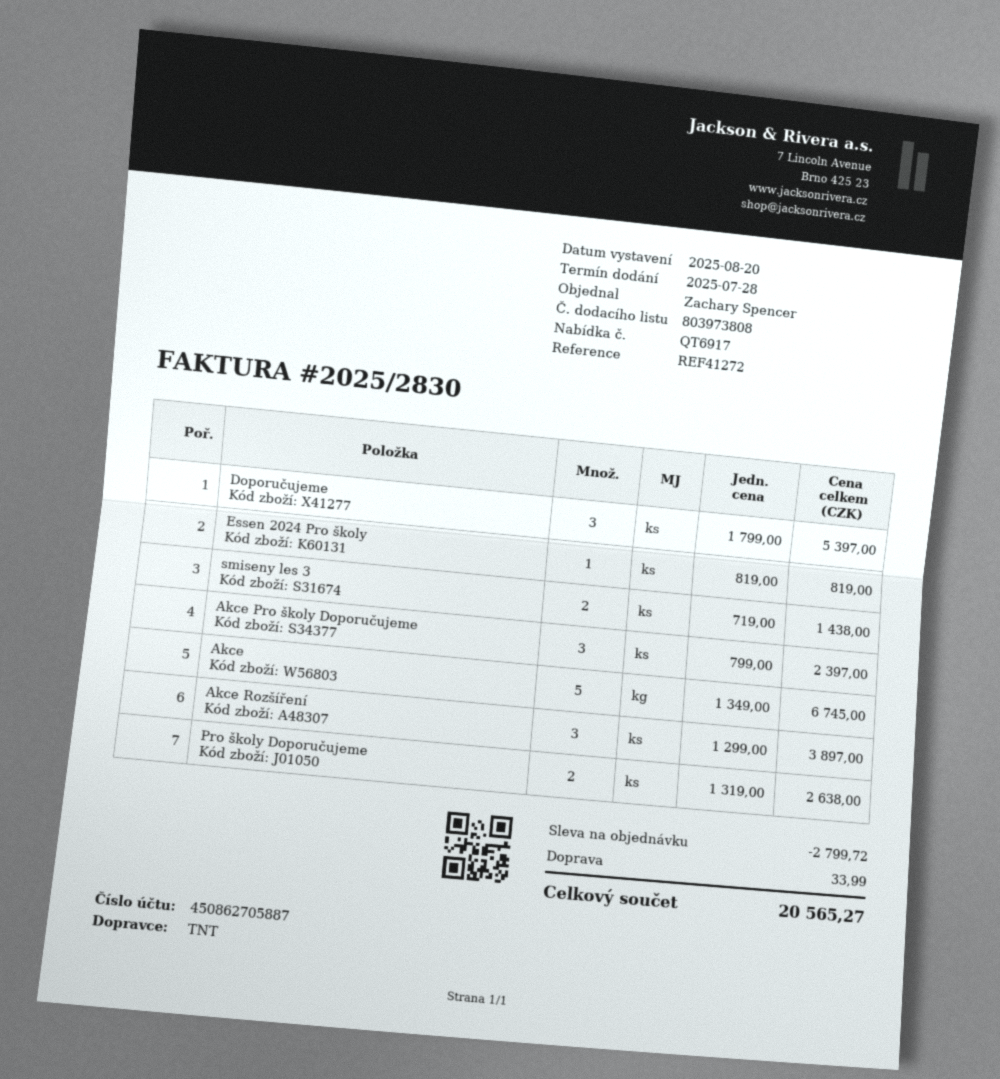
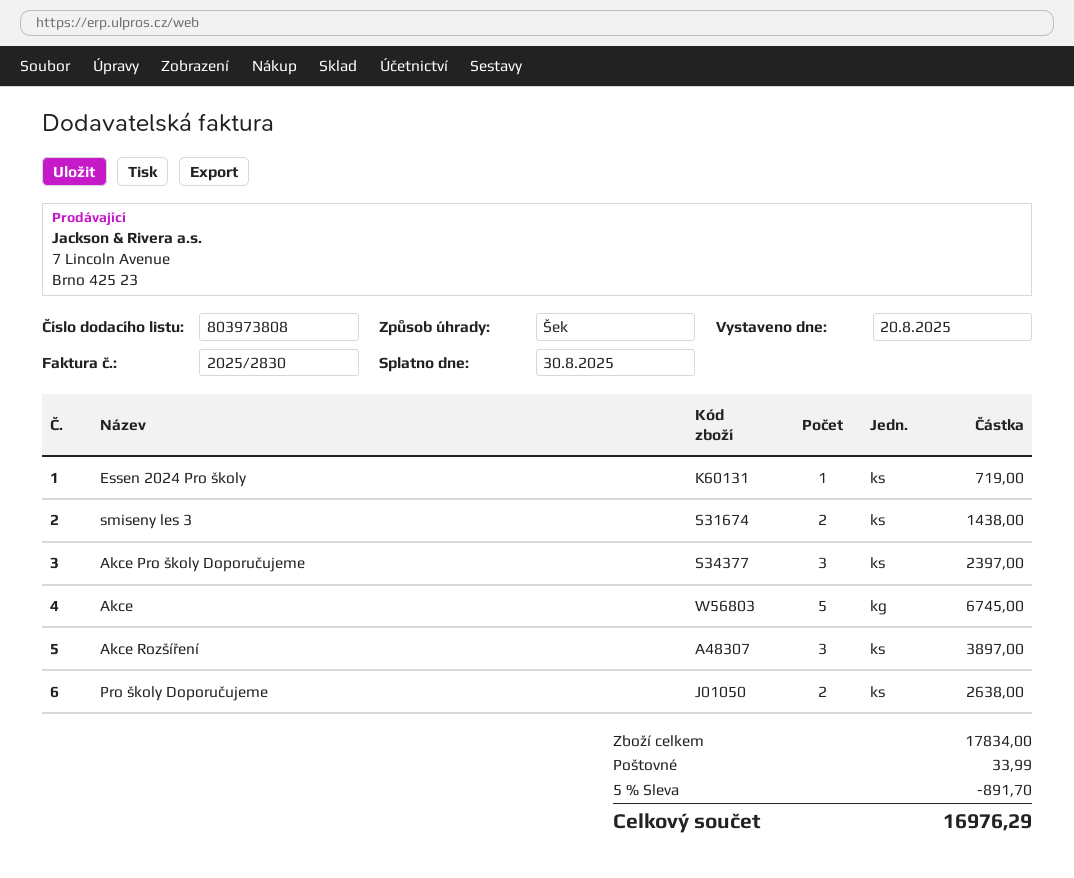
Doporučujeme: 3 for 5397.00 -> none
Essen 2024 Pro školy: 1 for 819.00 -> 1 for 719.00
discount: 2799.72 -> 891.70
total: 20565.27 -> 16976.29

